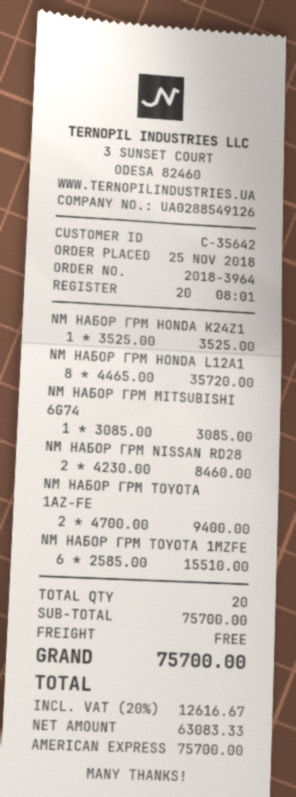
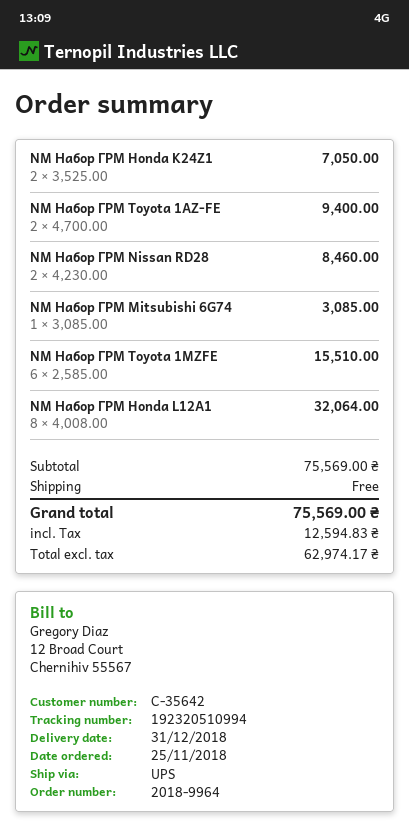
order number: 2018-3964 -> 2018-9964
NM НАБОР ГРМ HONDA K24Z1: 1 x 3525.00 = 3525.00 -> 2 x 3525.00 = 7050.00
NM НАБОР ГРМ HONDA L12A1: 8 x 4465.00 = 35720.00 -> 8 x 4008.00 = 32064.00
subtotal: 75700.00 -> 75569.00
net: 63083.33 -> 62974.17
tax: 12616.67 -> 12594.83
total: 75700.00 -> 75569.00

